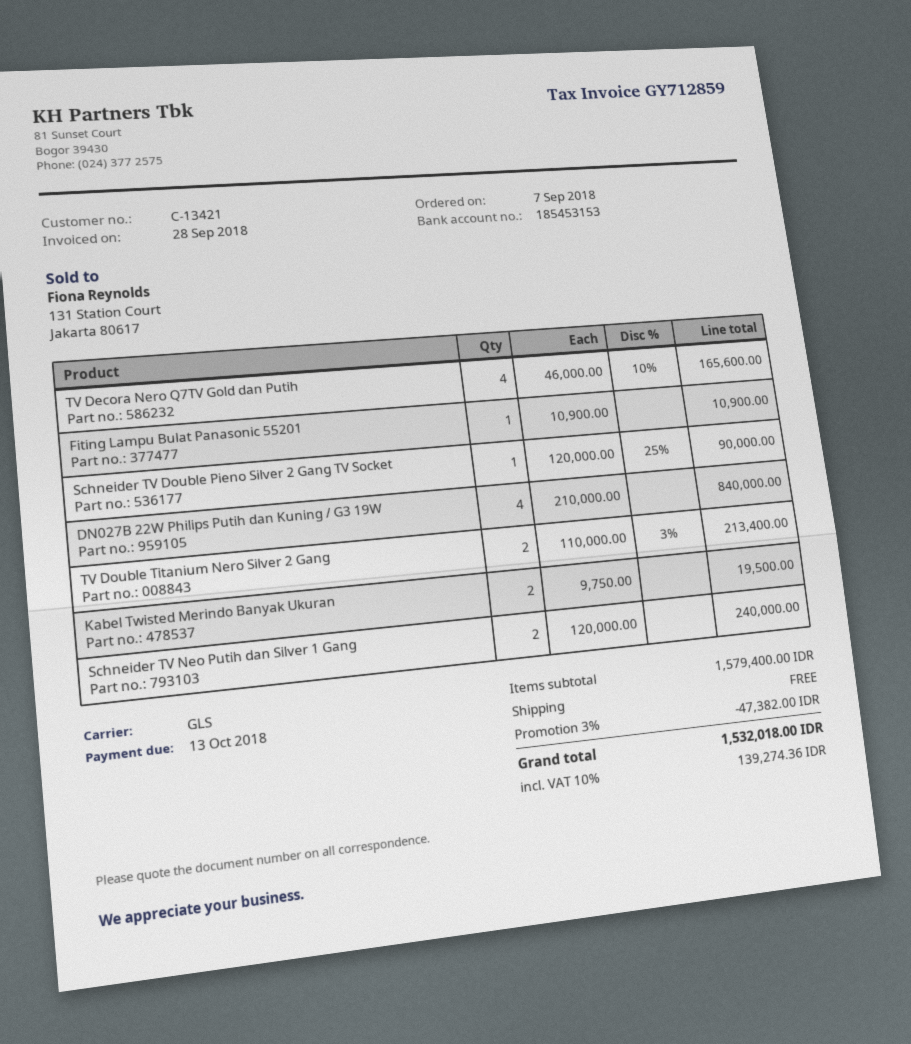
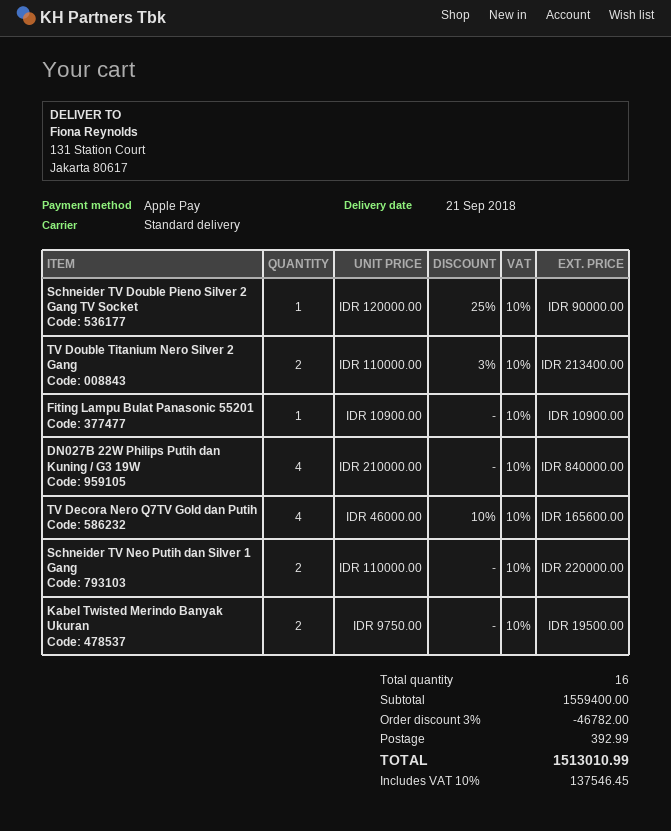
shipping method: GLS -> standard
Schneider TV Neo Putih dan Silver 1 Gang: 2 x 120000.00 = 240000.00 -> 2 x 110000.00 = 220000.00
subtotal: 1579400.00 -> 1559400.00
discount: 3% = 47382.00 -> 3% = 46782.00
shipping: 0.00 -> 392.99
tax: 10% = 139274.36 -> 10% = 137546.45
total: 1532018.00 -> 1513010.99

